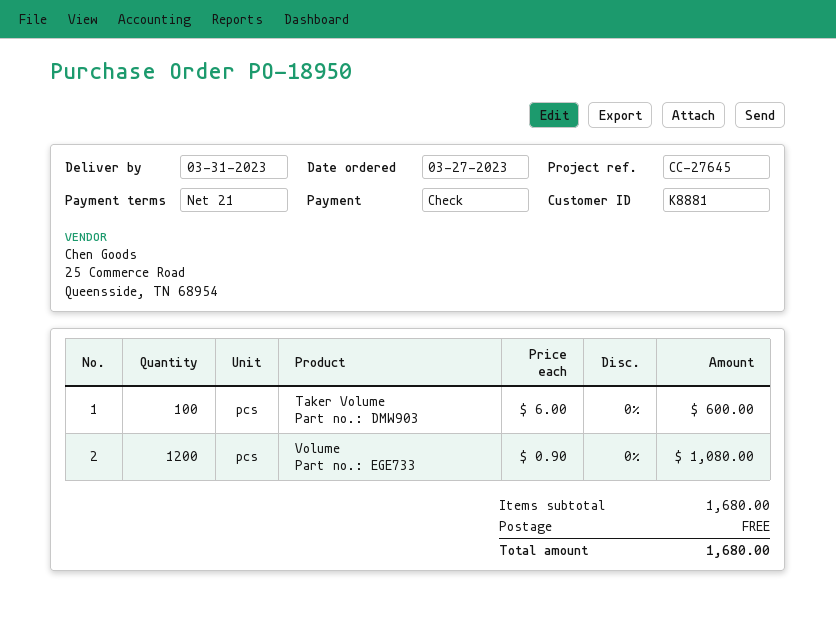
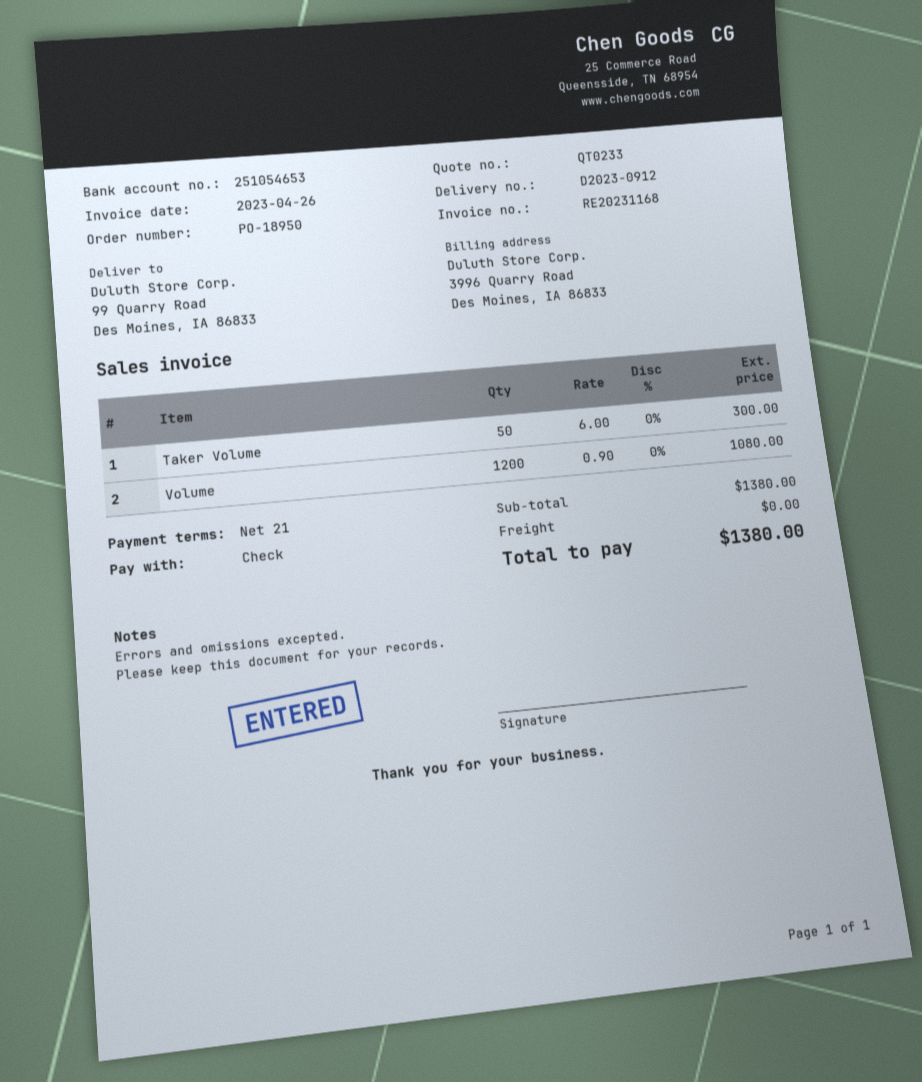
Taker Volume: 100 x 6.00 = 600.00 -> 50 x 6.00 = 300.00
subtotal: 1680.00 -> 1380.00
total: 1680.00 -> 1380.00

